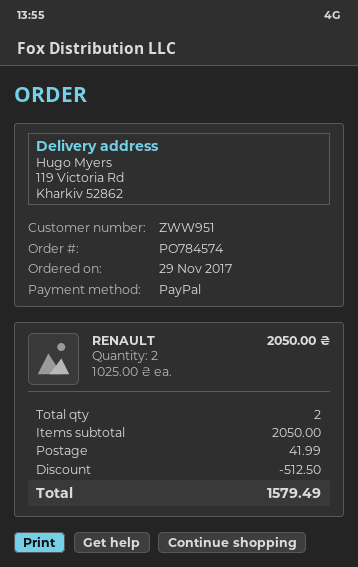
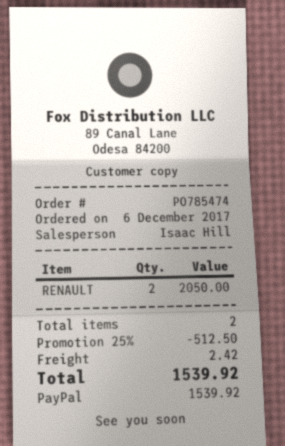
order number: PO784574 -> PO785474
order date: 2017-11-29 -> 2017-12-06
shipping: 41.99 -> 2.42
total: 1579.49 -> 1539.92

